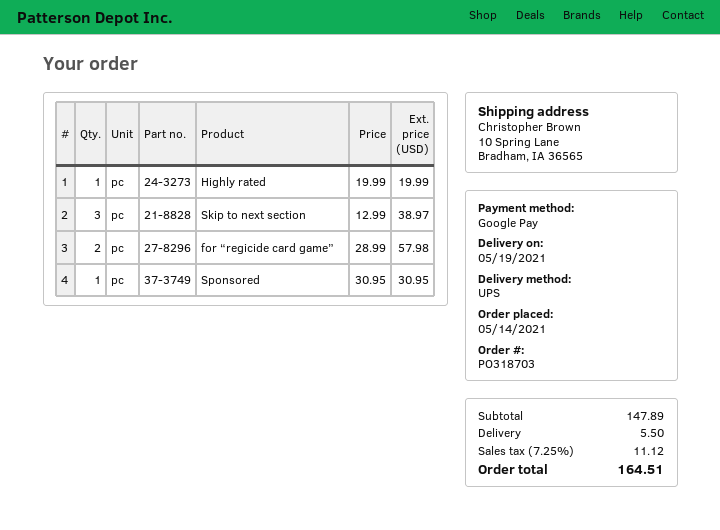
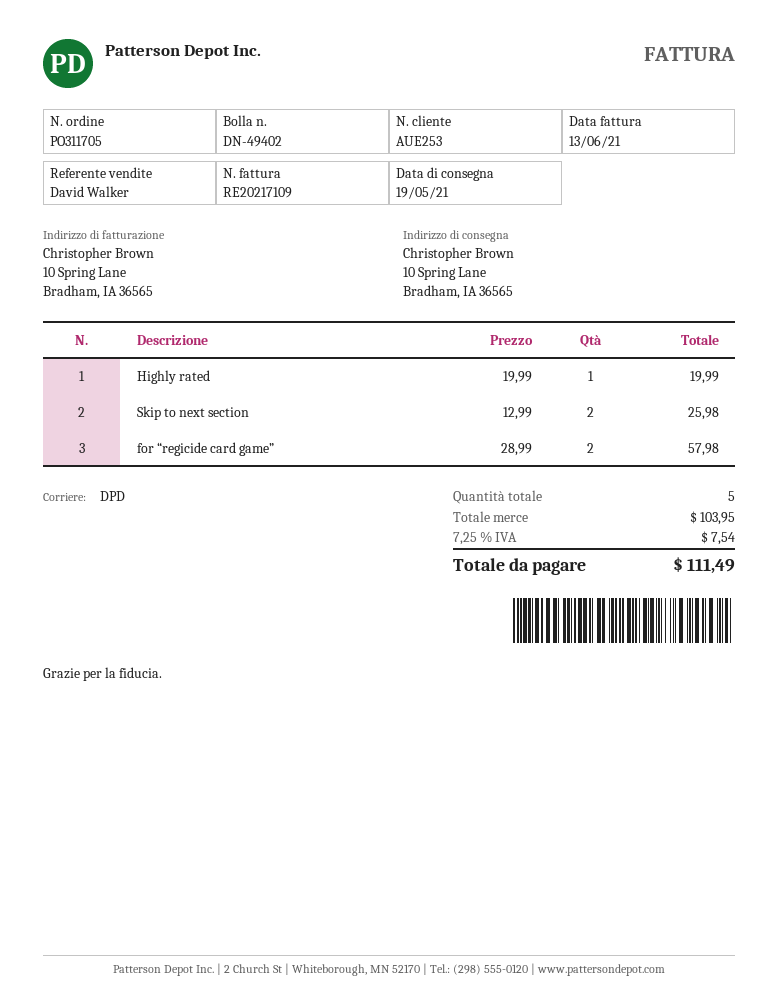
order number: PO318703 -> PO311705
shipping method: UPS -> DPD
Skip to next section: 3 x 12.99 = 38.97 -> 2 x 12.99 = 25.98
Sponsored: 1 x 30.95 = 30.95 -> none
subtotal: 147.89 -> 103.95
shipping: 5.50 -> none
tax: 7.25% = 11.12 -> 7.25% = 7.54
total: 164.51 -> 111.49

